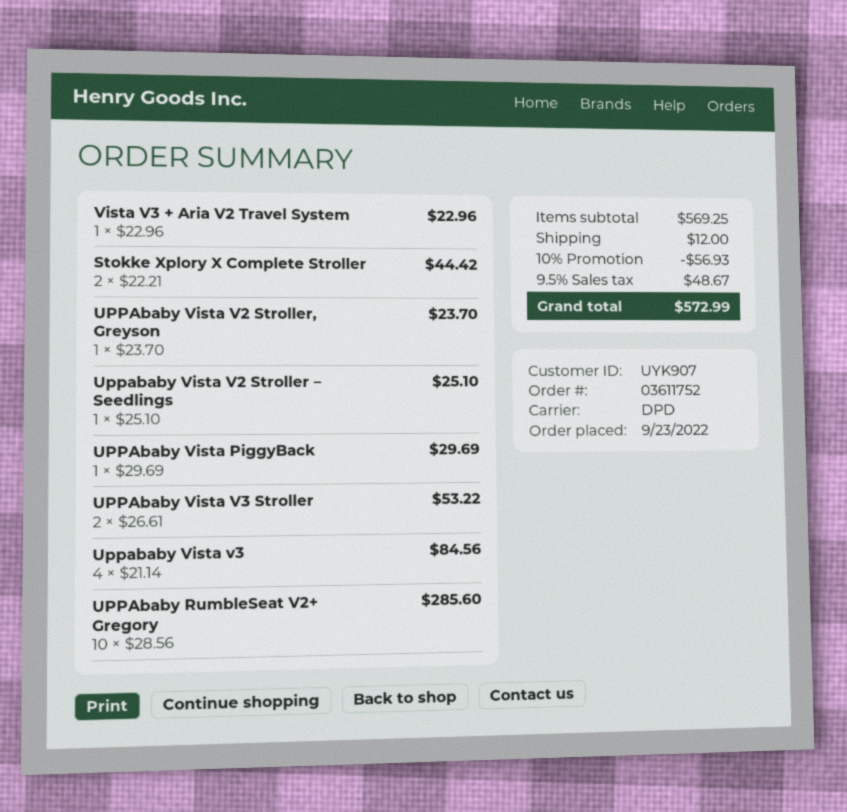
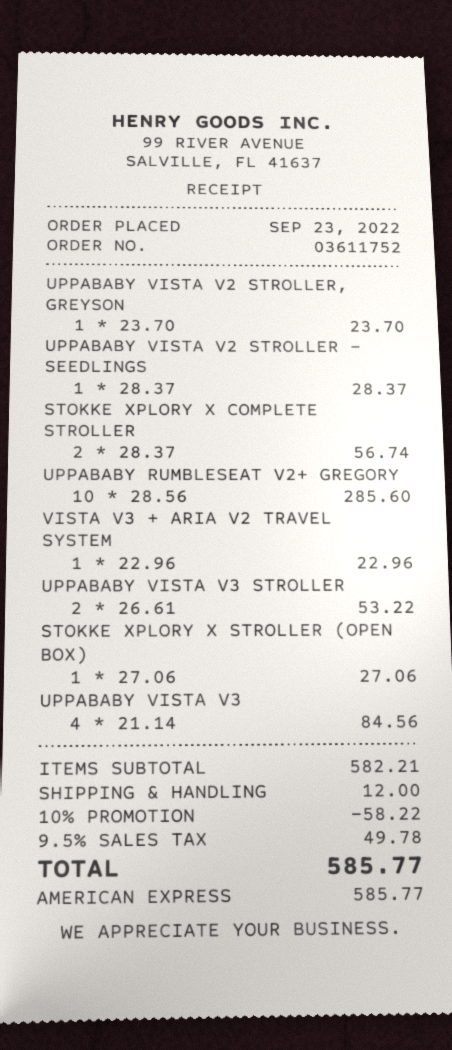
Stokke Xplory X Complete Stroller: 2 x 22.21 = 44.42 -> 2 x 28.37 = 56.74
Uppababy Vista V2 Stroller – Seedlings: 1 x 25.10 = 25.10 -> 1 x 28.37 = 28.37
UPPAbaby Vista PiggyBack: 1 x 29.69 = 29.69 -> none
STOKKE XPLORY X STROLLER (OPEN BOX): none -> 1 x 27.06 = 27.06
subtotal: 569.25 -> 582.21
discount: 10% = 56.93 -> 10% = 58.22
tax: 9.5% = 48.67 -> 9.5% = 49.78
total: 572.99 -> 585.77

